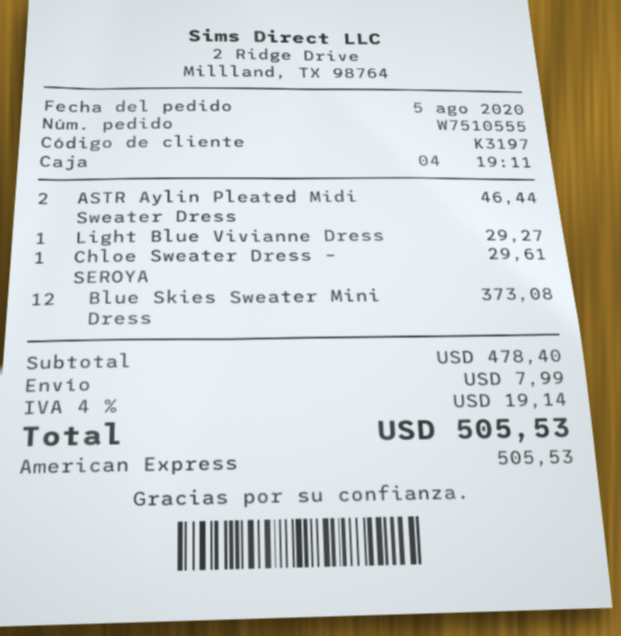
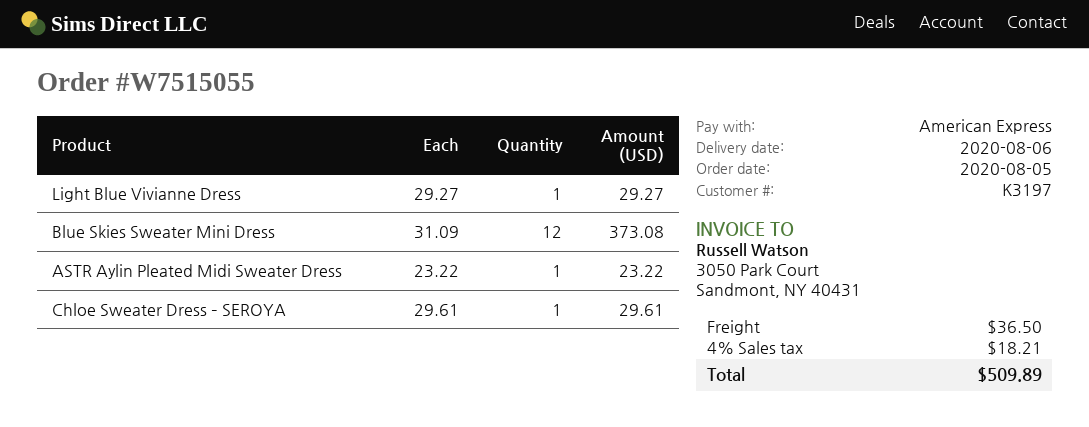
order number: W7510555 -> W7515055
ASTR Aylin Pleated Midi Sweater Dress: 2 for 46.44 -> 1 for 23.22
shipping: 7.99 -> 36.50
tax: 4% = 19.14 -> 4% = 18.21
total: 505.53 -> 509.89

